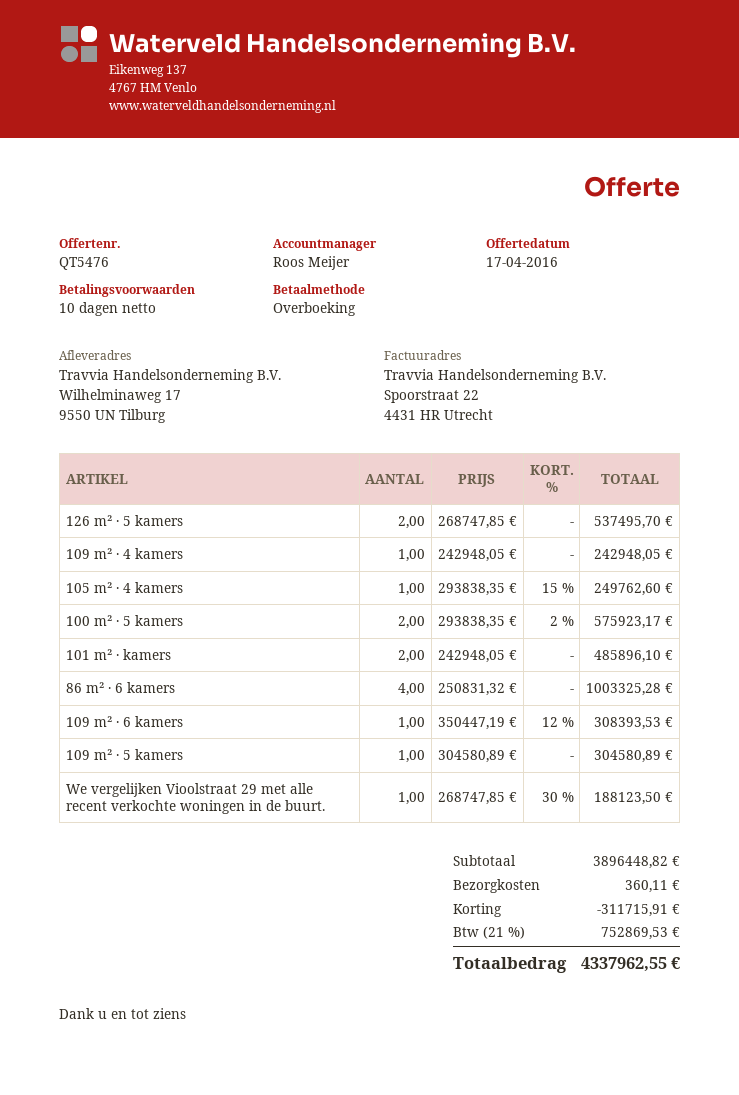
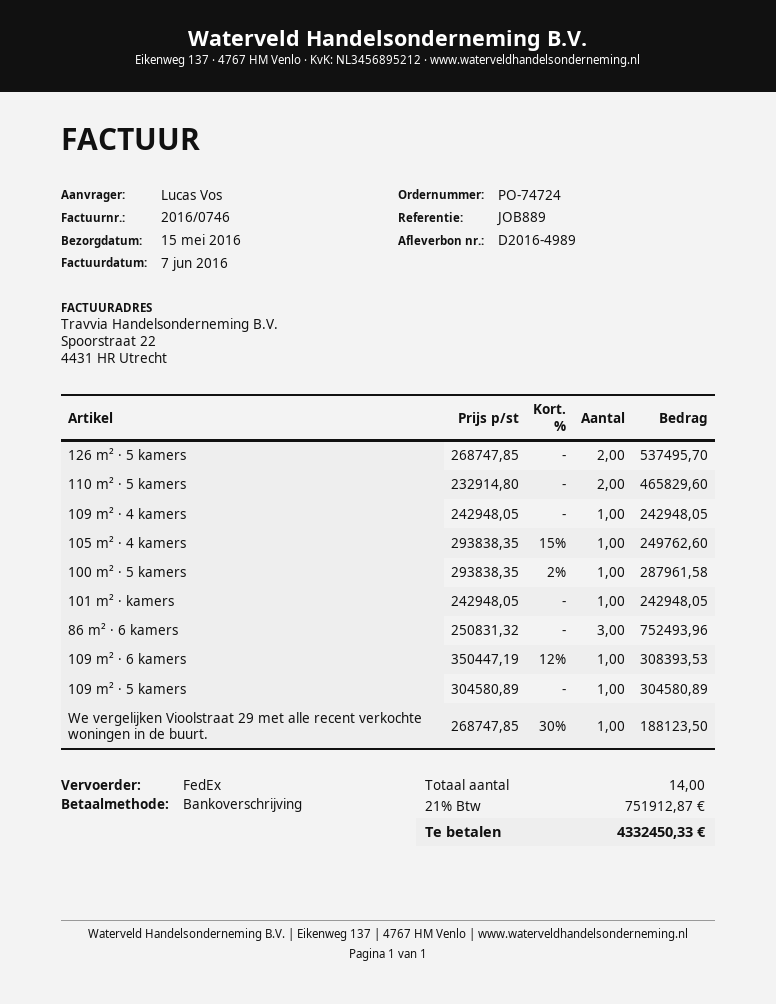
100 m² · 5 kamers: 2 x 293838.35 - 2% = 575923.17 -> 1 x 293838.35 - 2% = 287961.58
101 m² · kamers: 2 x 242948.05 = 485896.10 -> 1 x 242948.05 = 242948.05
86 m² · 6 kamers: 4 x 250831.32 = 1003325.28 -> 3 x 250831.32 = 752493.96
110 m² · 5 kamers: none -> 2 x 232914.80 = 465829.60
discount: 311715.91 -> none
shipping: 360.11 -> none
tax: 21% = 752869.53 -> 21% = 751912.87
total: 4337962.55 -> 4332450.33

